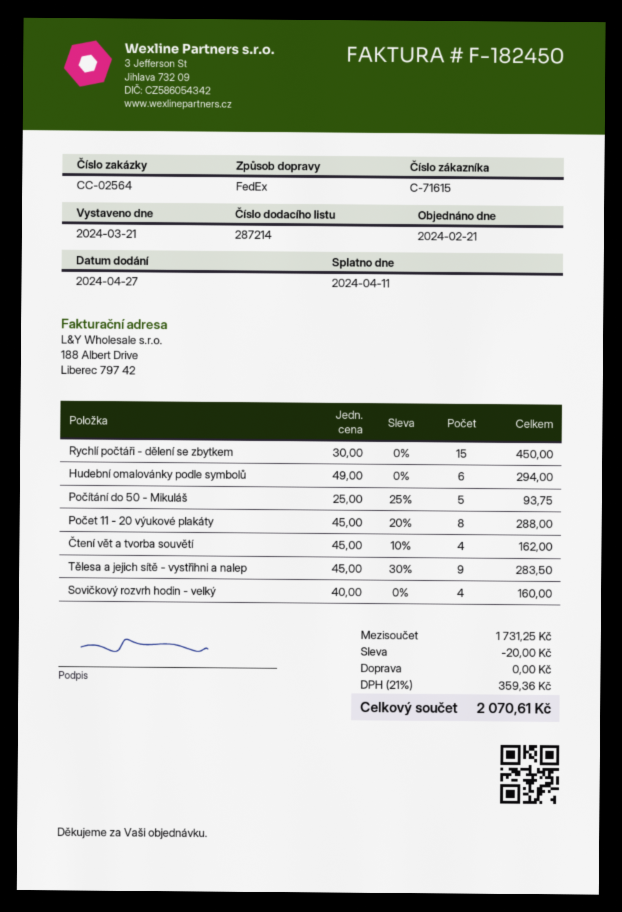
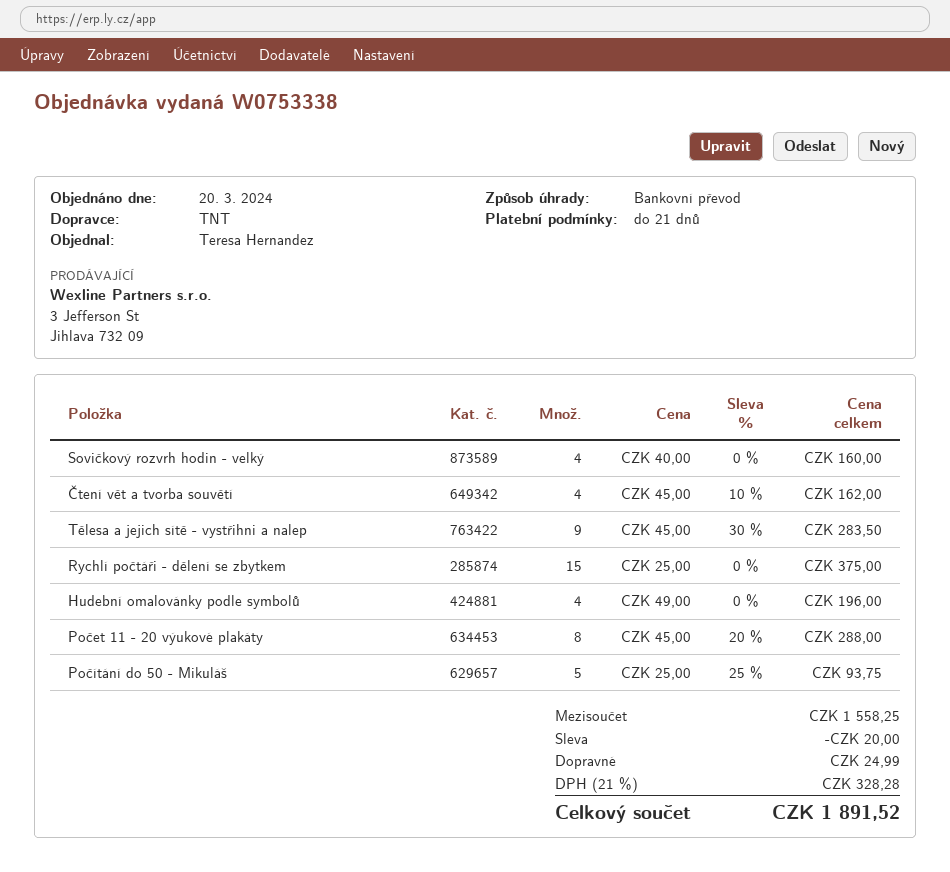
order date: 2024-02-21 -> 2024-03-20
shipping method: FedEx -> TNT
Rychlí počtáři - dělení se zbytkem: 15 x 30.00 = 450.00 -> 15 x 25.00 = 375.00
Hudební omalovánky podle symbolů: 6 x 49.00 = 294.00 -> 4 x 49.00 = 196.00
subtotal: 1731.25 -> 1558.25
shipping: 0.00 -> 24.99
tax: 21% = 359.36 -> 21% = 328.28
total: 2070.61 -> 1891.52

